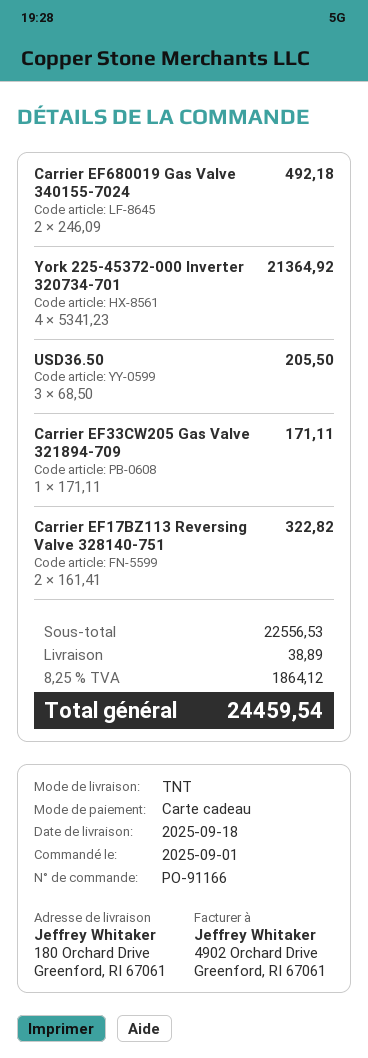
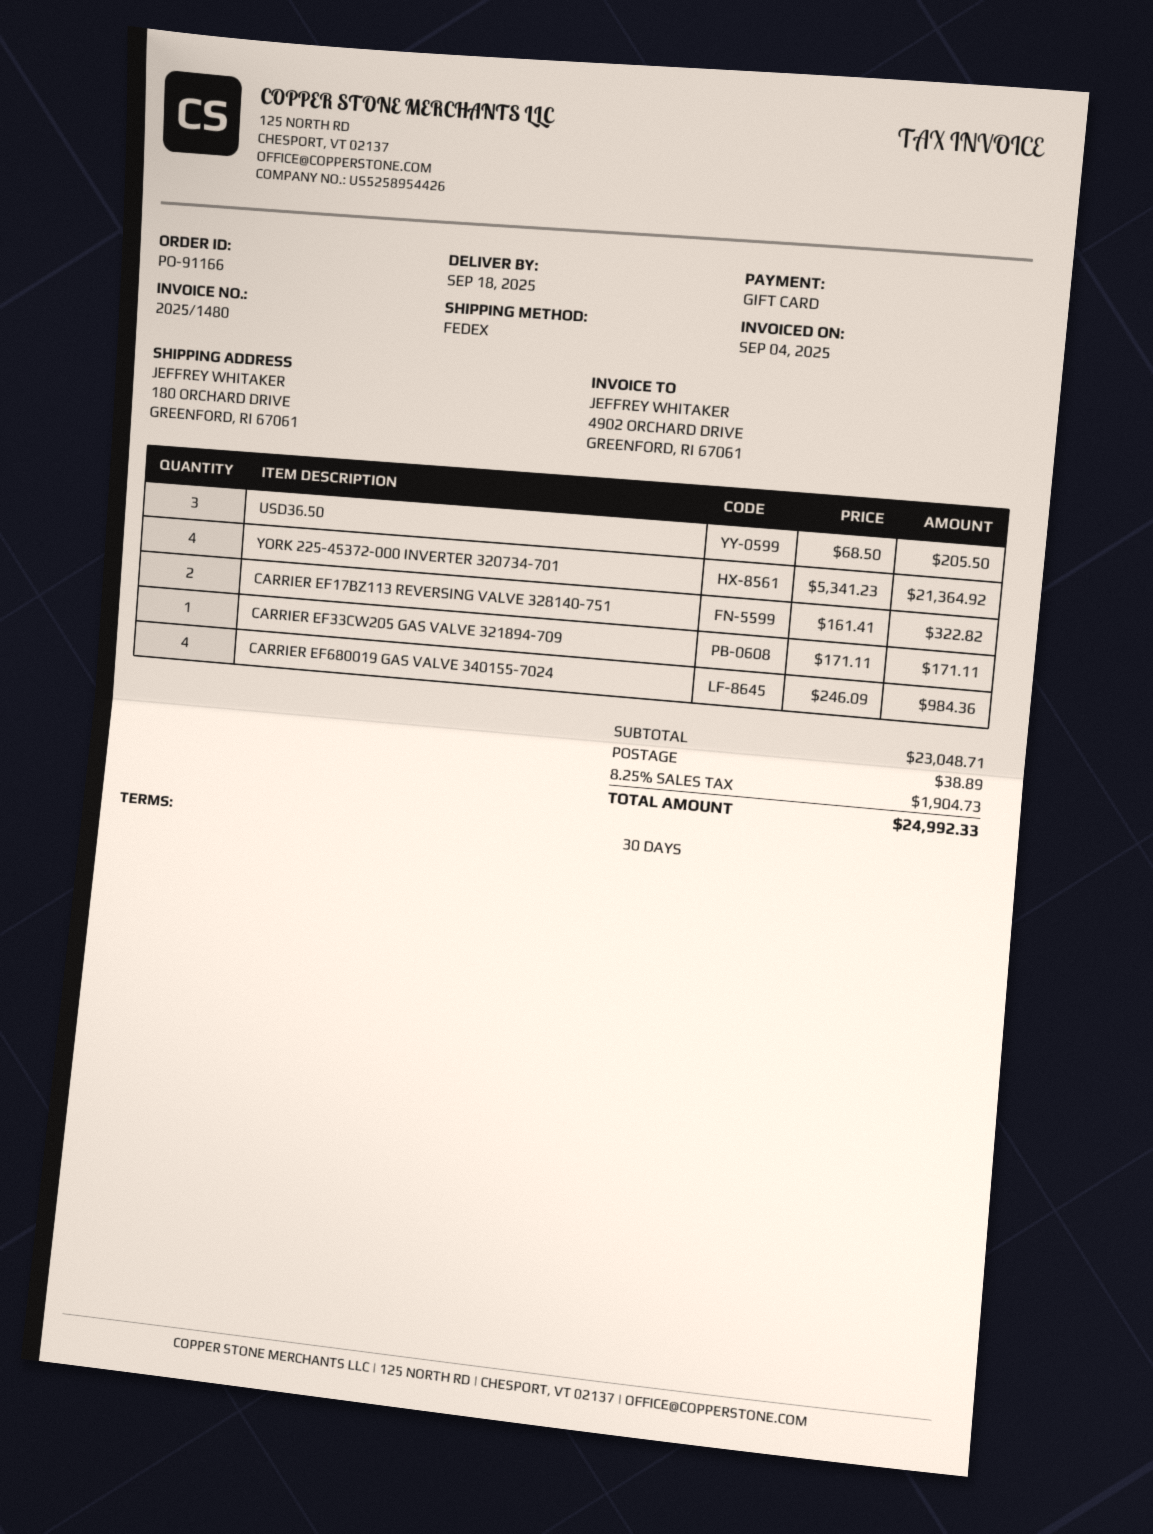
shipping method: TNT -> FedEx
Carrier EF680019 Gas Valve 340155-7024: 2 x 246.09 = 492.18 -> 4 x 246.09 = 984.36
subtotal: 22556.53 -> 23048.71
tax: 8.25% = 1864.12 -> 8.25% = 1904.73
total: 24459.54 -> 24992.33

